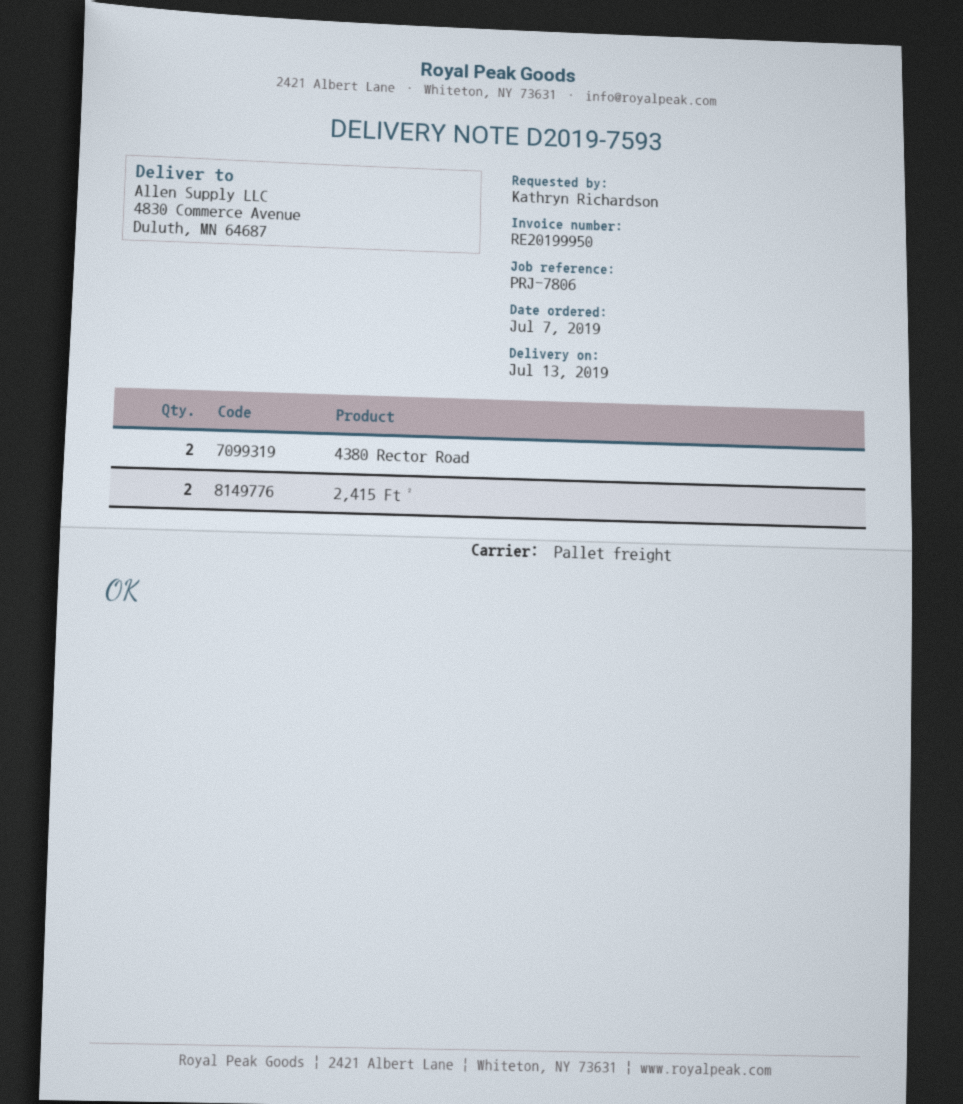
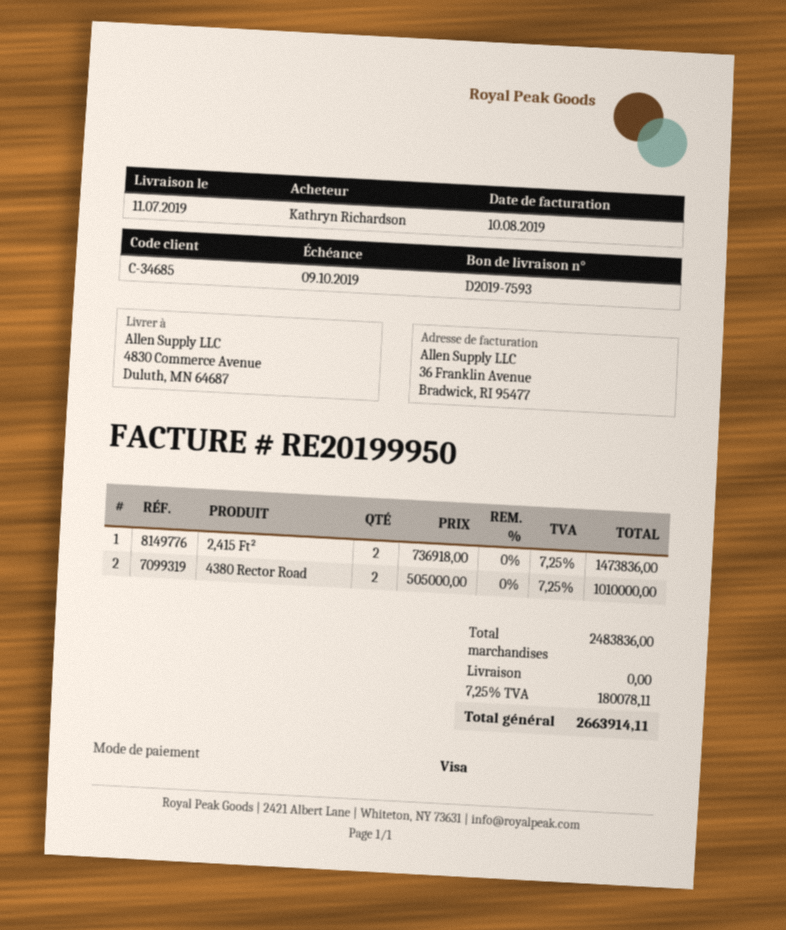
delivery date: 2019-07-13 -> 2019-07-11

